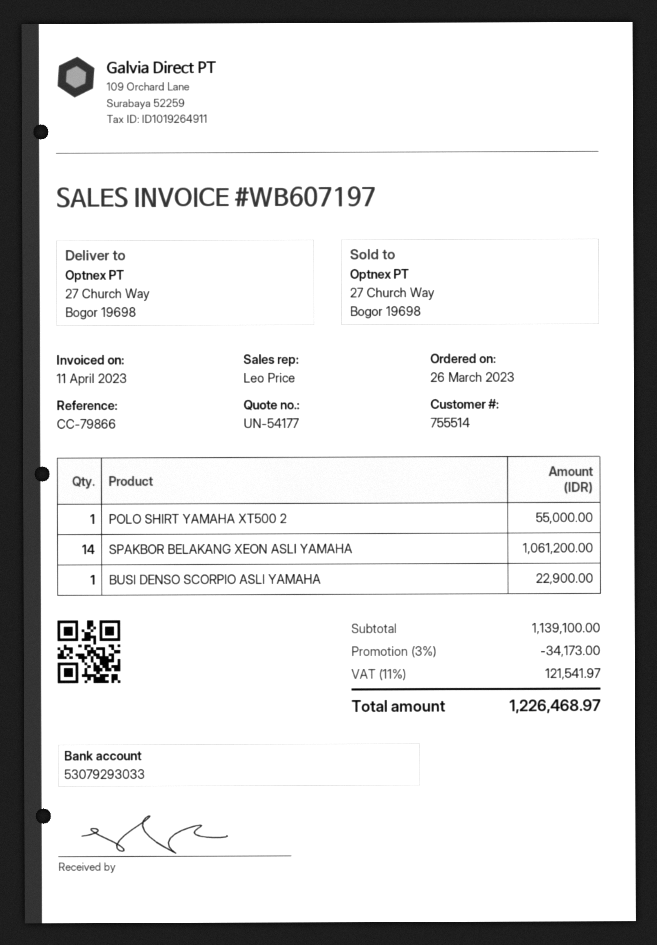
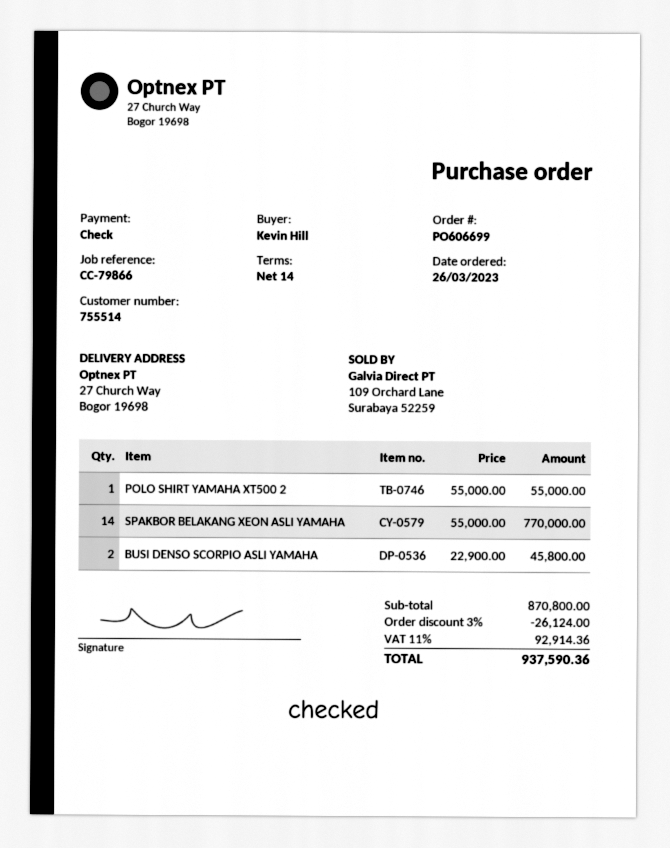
SPAKBOR BELAKANG XEON ASLI YAMAHA: 14 for 1061200.00 -> 14 for 770000.00
BUSI DENSO SCORPIO ASLI YAMAHA: 1 for 22900.00 -> 2 for 45800.00
subtotal: 1139100.00 -> 870800.00
discount: 3% = 34173.00 -> 3% = 26124.00
tax: 11% = 121541.97 -> 11% = 92914.36
total: 1226468.97 -> 937590.36

